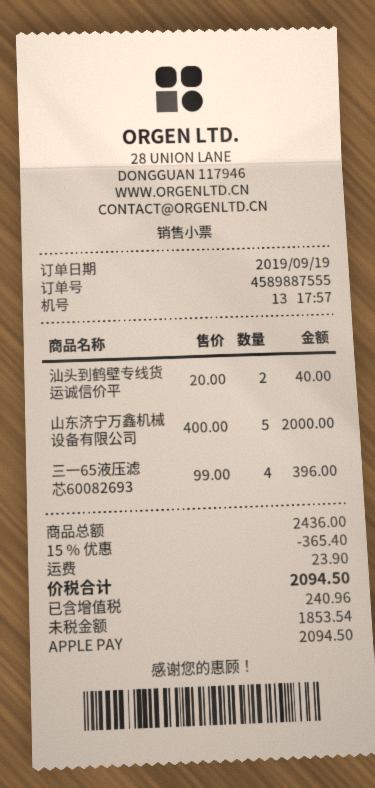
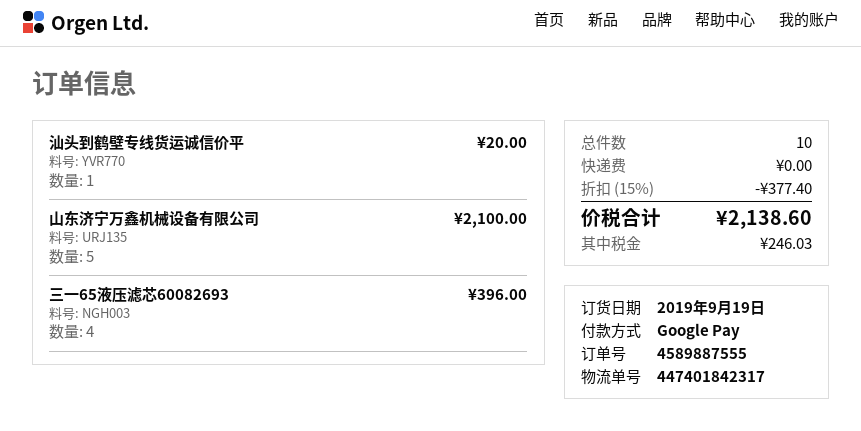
payment method: Apple Pay -> Google Pay
汕头到鹤壁专线货运诚信价平: 2 for 40.00 -> 1 for 20.00
山东济宁万鑫机械设备有限公司: 5 for 2000.00 -> 5 for 2100.00
discount: 15% = 365.40 -> 15% = 377.40
shipping: 23.90 -> 0.00
tax: 240.96 -> 246.03
total: 2094.50 -> 2138.60

